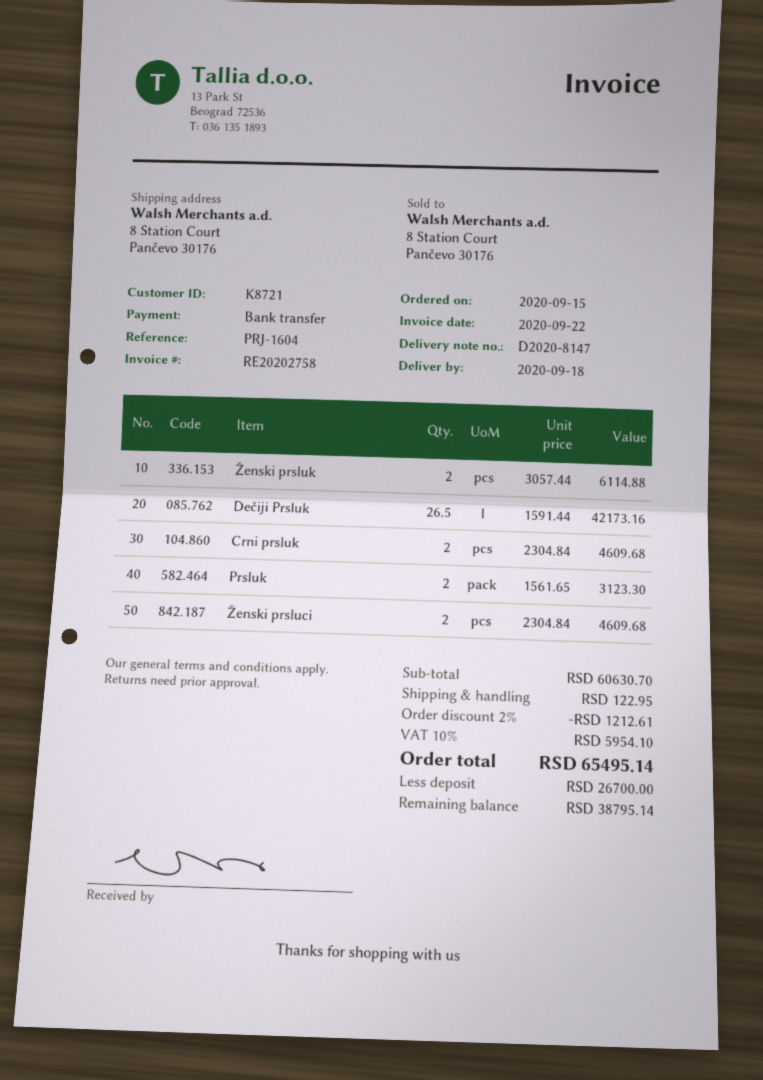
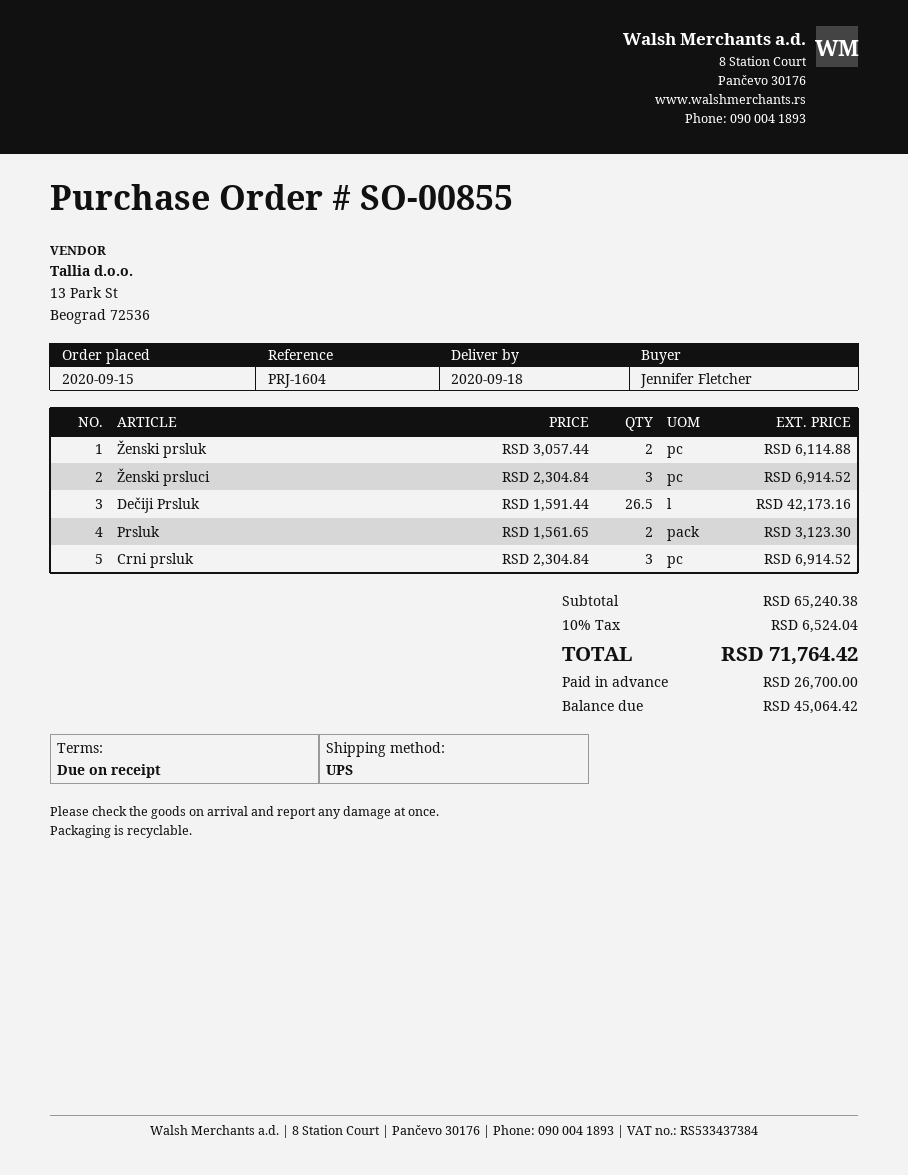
Crni prsluk: 2 x 2304.84 = 4609.68 -> 3 x 2304.84 = 6914.52
Ženski prsluci: 2 x 2304.84 = 4609.68 -> 3 x 2304.84 = 6914.52
subtotal: 60630.70 -> 65240.38
discount: 2% = 1212.61 -> none
shipping: 122.95 -> none
tax: 10% = 5954.10 -> 10% = 6524.04
total: 65495.14 -> 71764.42
balance: 38795.14 -> 45064.42

